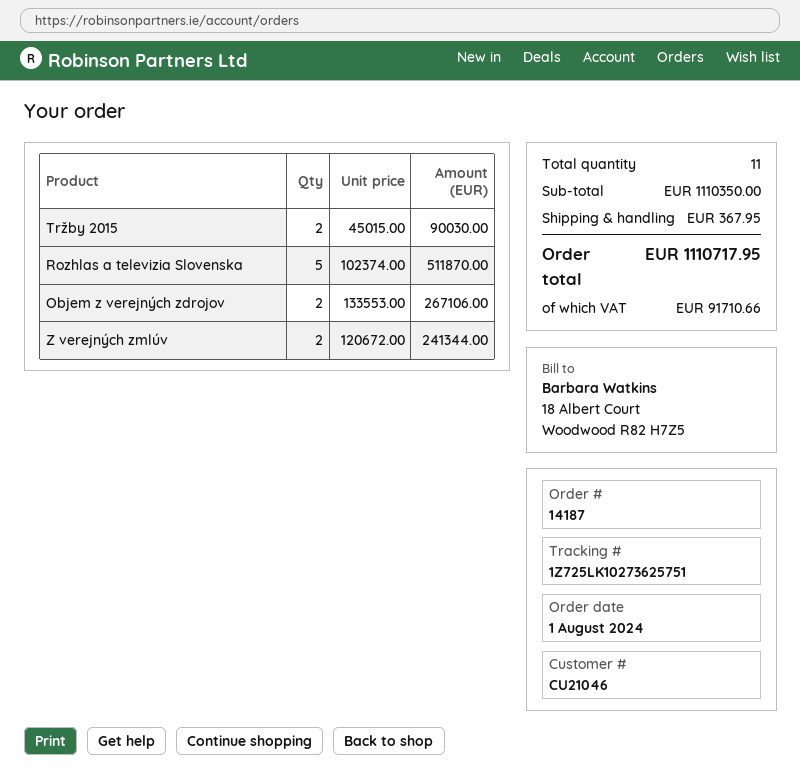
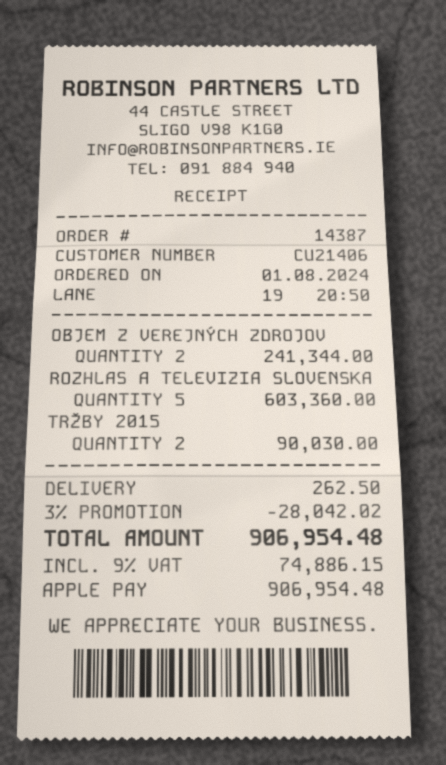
order number: 14187 -> 14387
customer number: CU21046 -> CU21406
Rozhlas a televizia Slovenska: 5 for 511870.00 -> 5 for 603360.00
Objem z verejných zdrojov: 2 for 267106.00 -> 2 for 241344.00
Z verejných zmlúv: 2 for 241344.00 -> none
discount: none -> 3% = 28042.02
shipping: 367.95 -> 262.50
tax: 91710.66 -> 74886.15
total: 1110717.95 -> 906954.48

